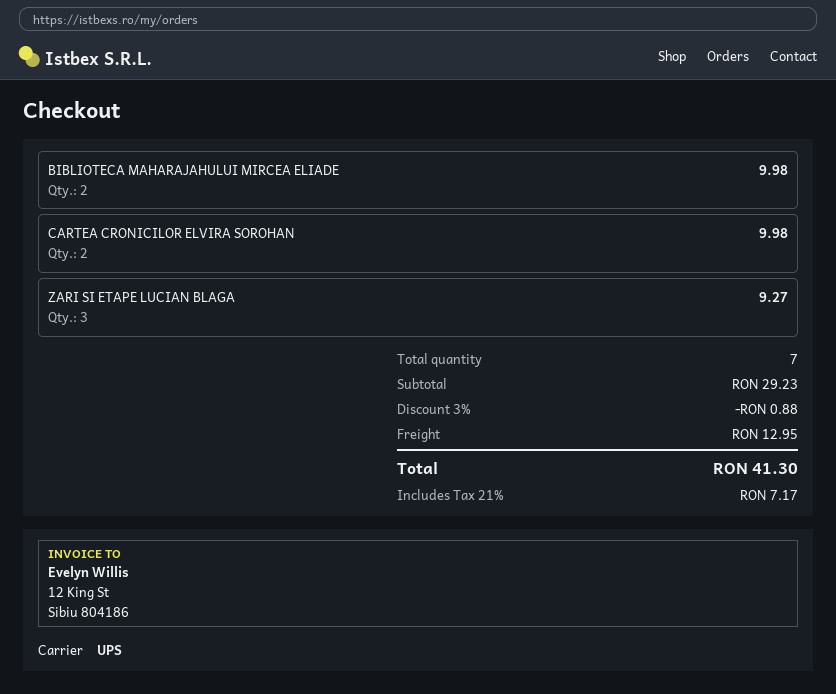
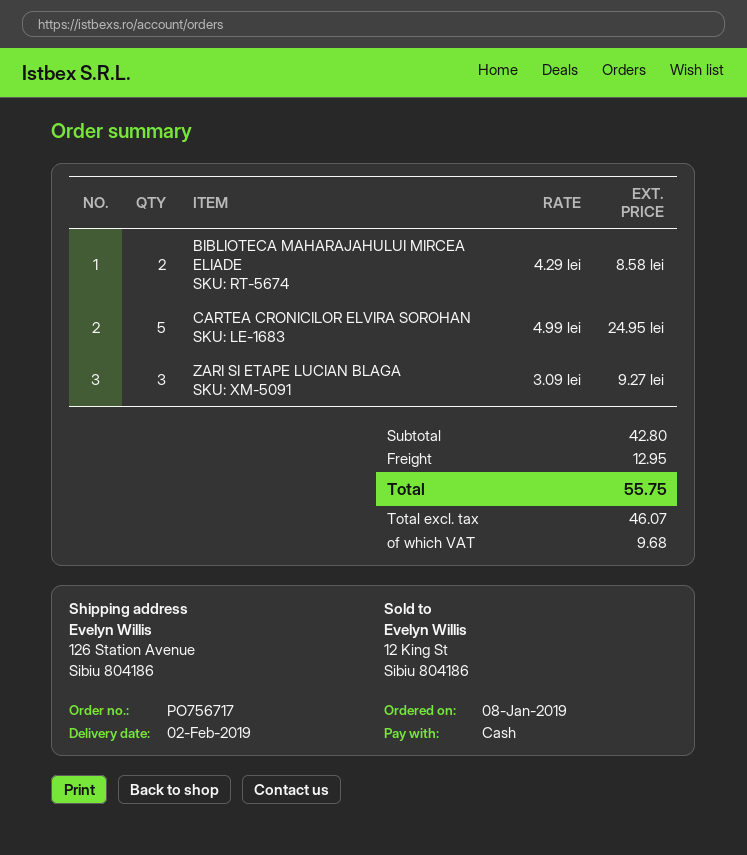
BIBLIOTECA MAHARAJAHULUI MIRCEA ELIADE: 2 for 9.98 -> 2 for 8.58
CARTEA CRONICILOR ELVIRA SOROHAN: 2 for 9.98 -> 5 for 24.95
subtotal: 29.23 -> 42.80
discount: 3% = 0.88 -> none
tax: 7.17 -> 9.68
total: 41.30 -> 55.75

